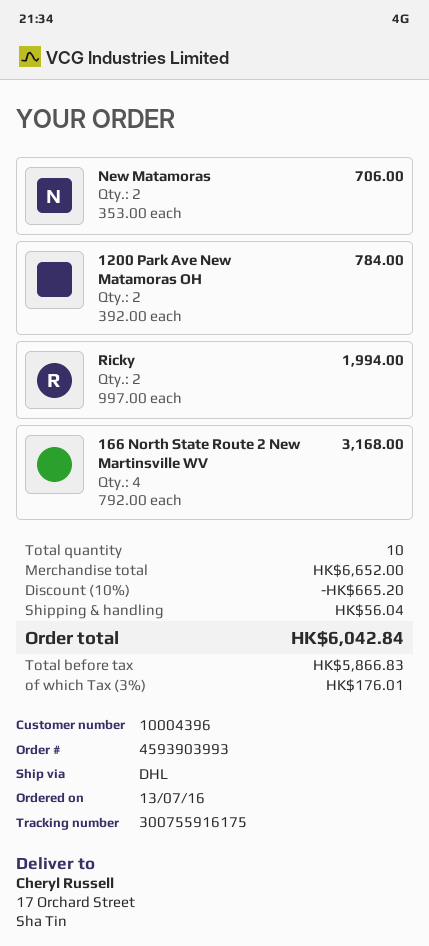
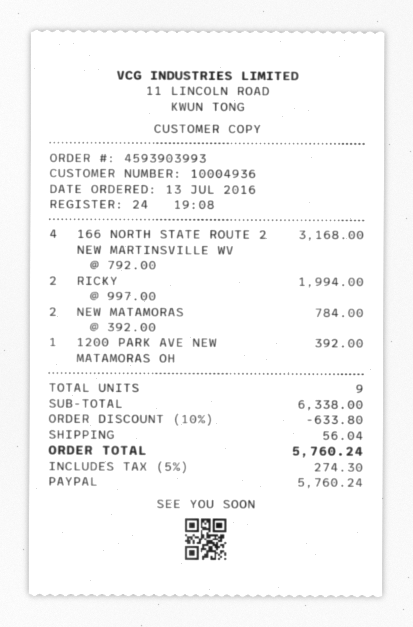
customer number: 10004396 -> 10004936
New Matamoras: 2 x 353.00 = 706.00 -> 2 x 392.00 = 784.00
1200 Park Ave New Matamoras OH: 2 x 392.00 = 784.00 -> 1 x 392.00 = 392.00
total quantity: 10 -> 9
subtotal: 6652.00 -> 6338.00
discount: 10% = 665.20 -> 10% = 633.80
tax: 3% = 176.01 -> 5% = 274.30
total: 6042.84 -> 5760.24

